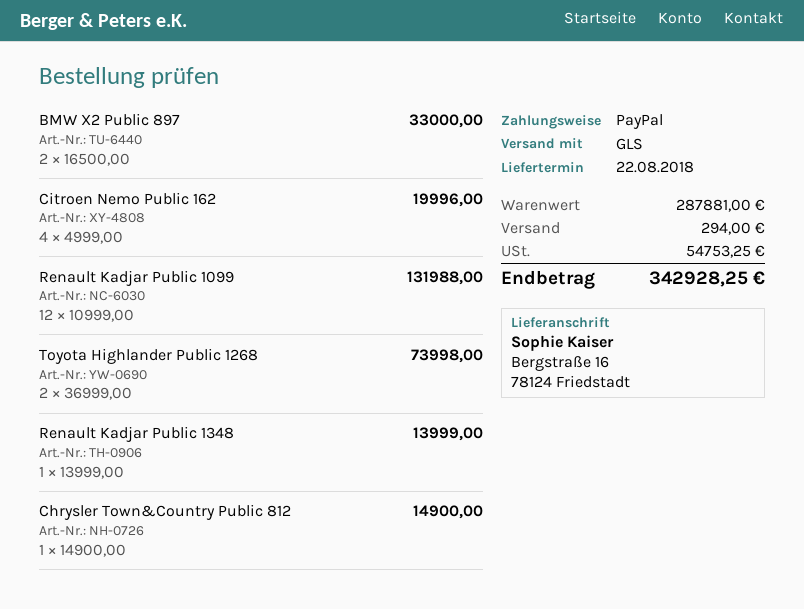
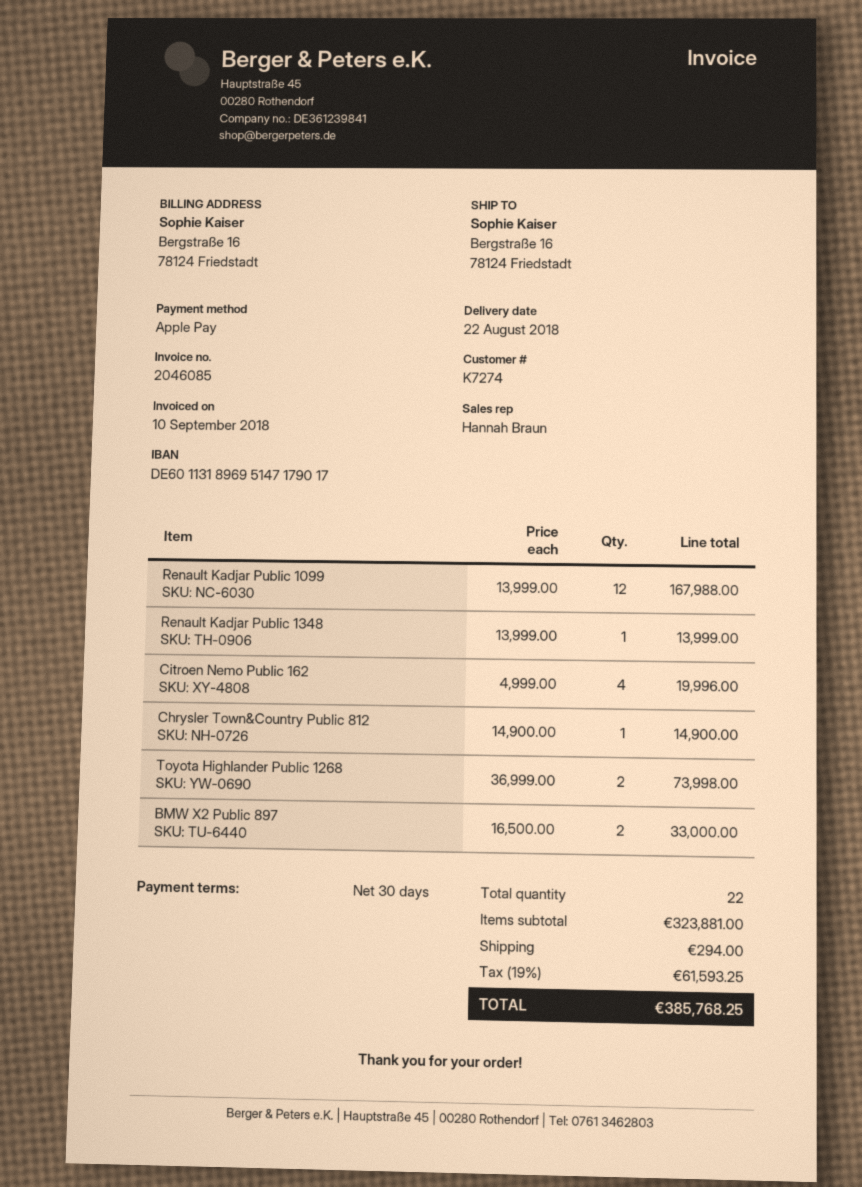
payment method: PayPal -> Apple Pay
Renault Kadjar Public 1099: 12 x 10999.00 = 131988.00 -> 12 x 13999.00 = 167988.00
subtotal: 287881.00 -> 323881.00
tax: 54753.25 -> 61593.25
total: 342928.25 -> 385768.25

